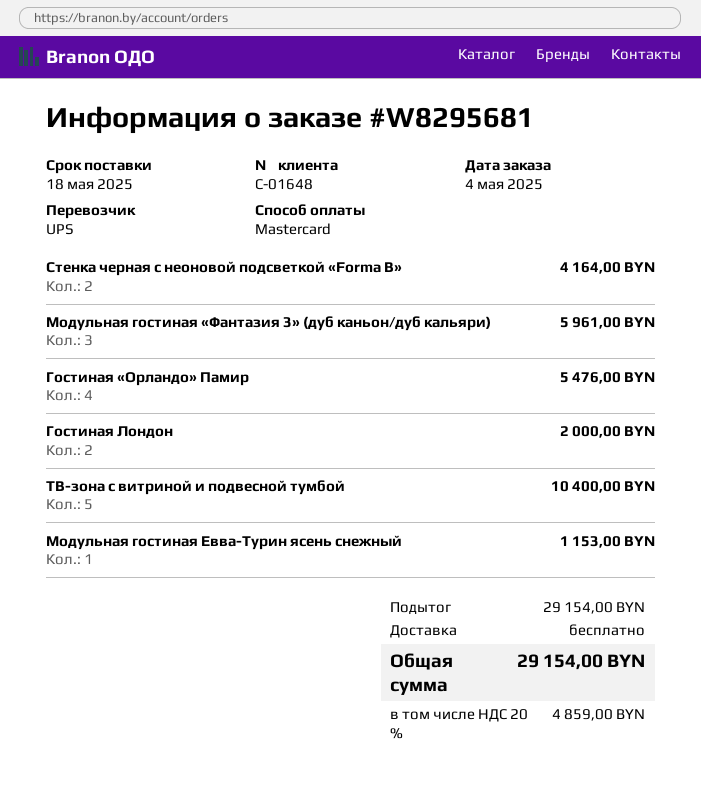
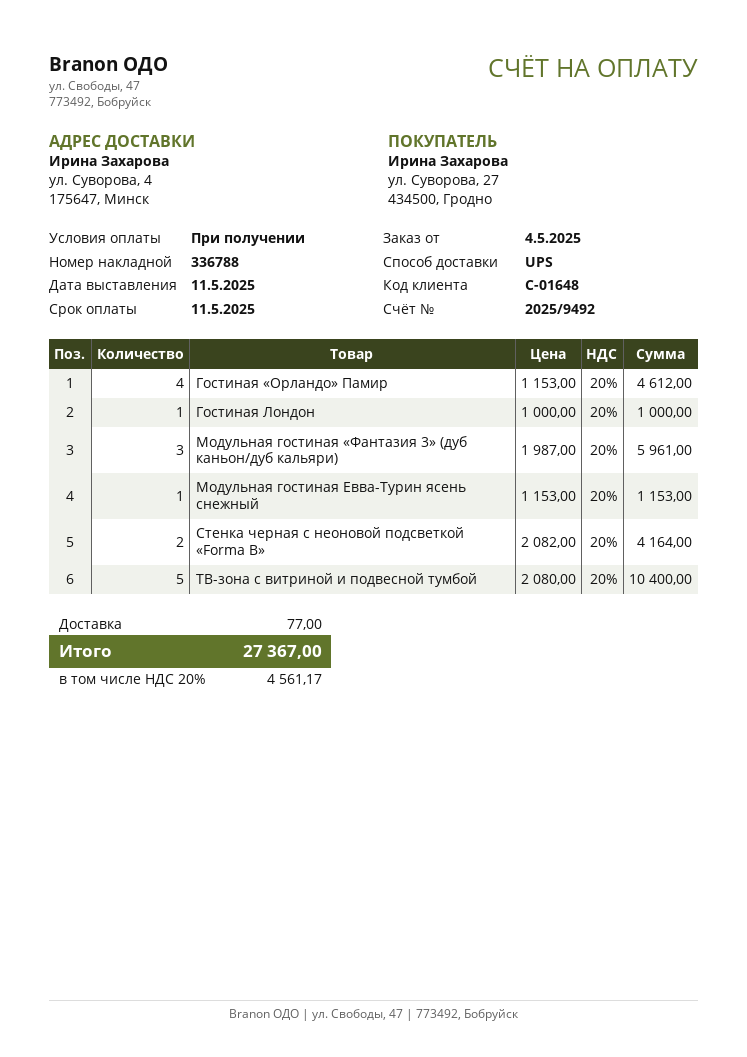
Гостиная «Орландо» Памир: 4 for 5476.00 -> 4 for 4612.00
Гостиная Лондон: 2 for 2000.00 -> 1 for 1000.00
shipping: 0.00 -> 77.00
tax: 20% = 4859.00 -> 20% = 4561.17
total: 29154.00 -> 27367.00

